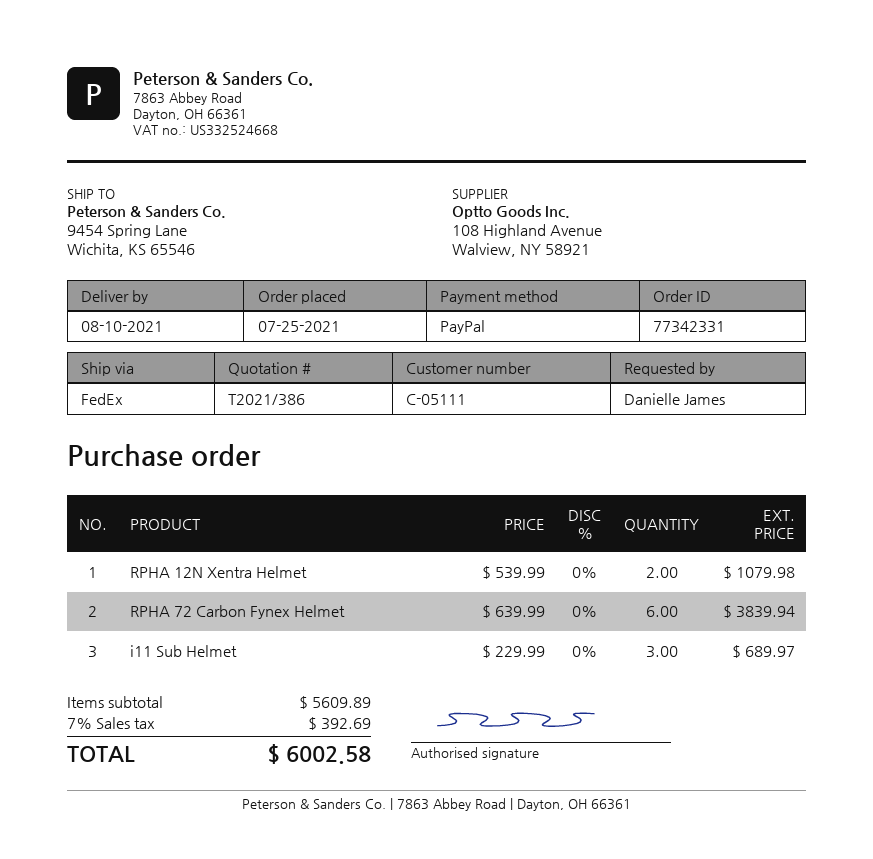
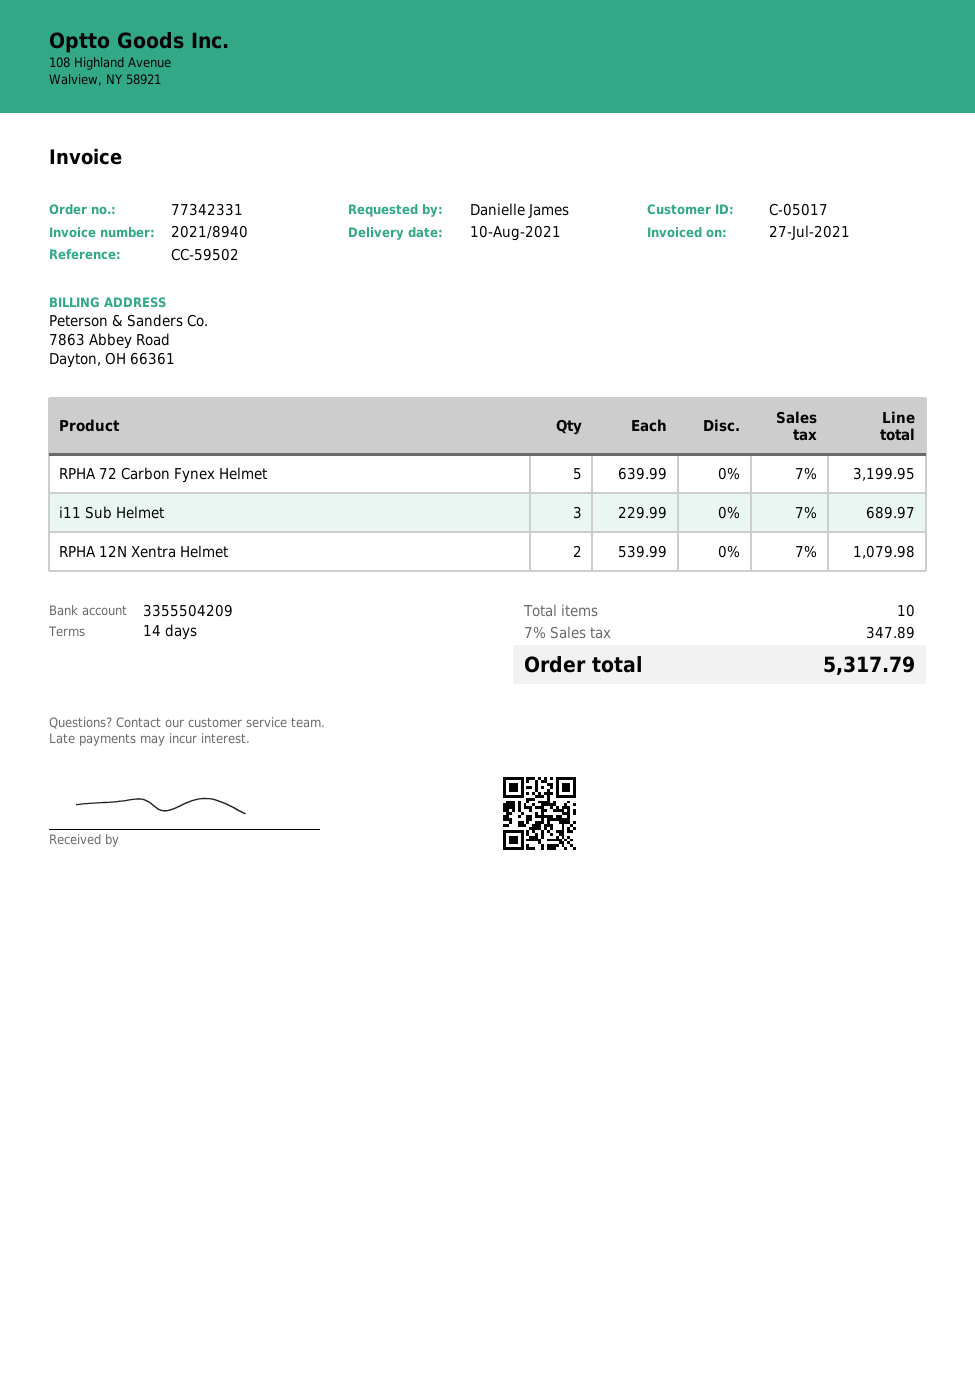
customer number: C-05111 -> C-05017
RPHA 72 Carbon Fynex Helmet: 6 x 639.99 = 3839.94 -> 5 x 639.99 = 3199.95
tax: 7% = 392.69 -> 7% = 347.89
total: 6002.58 -> 5317.79

